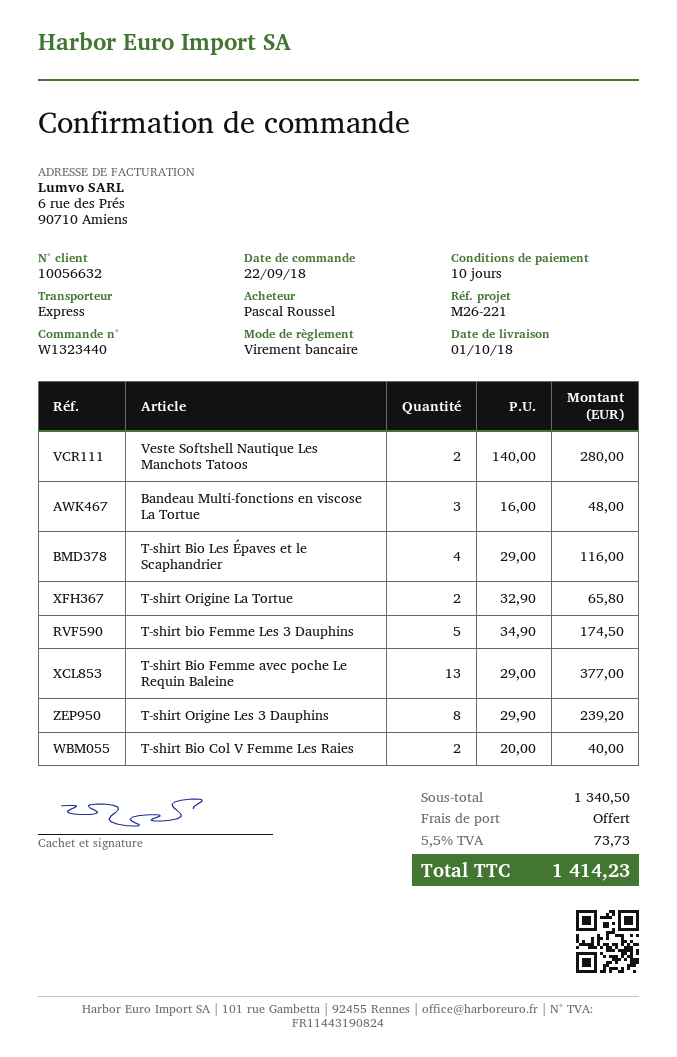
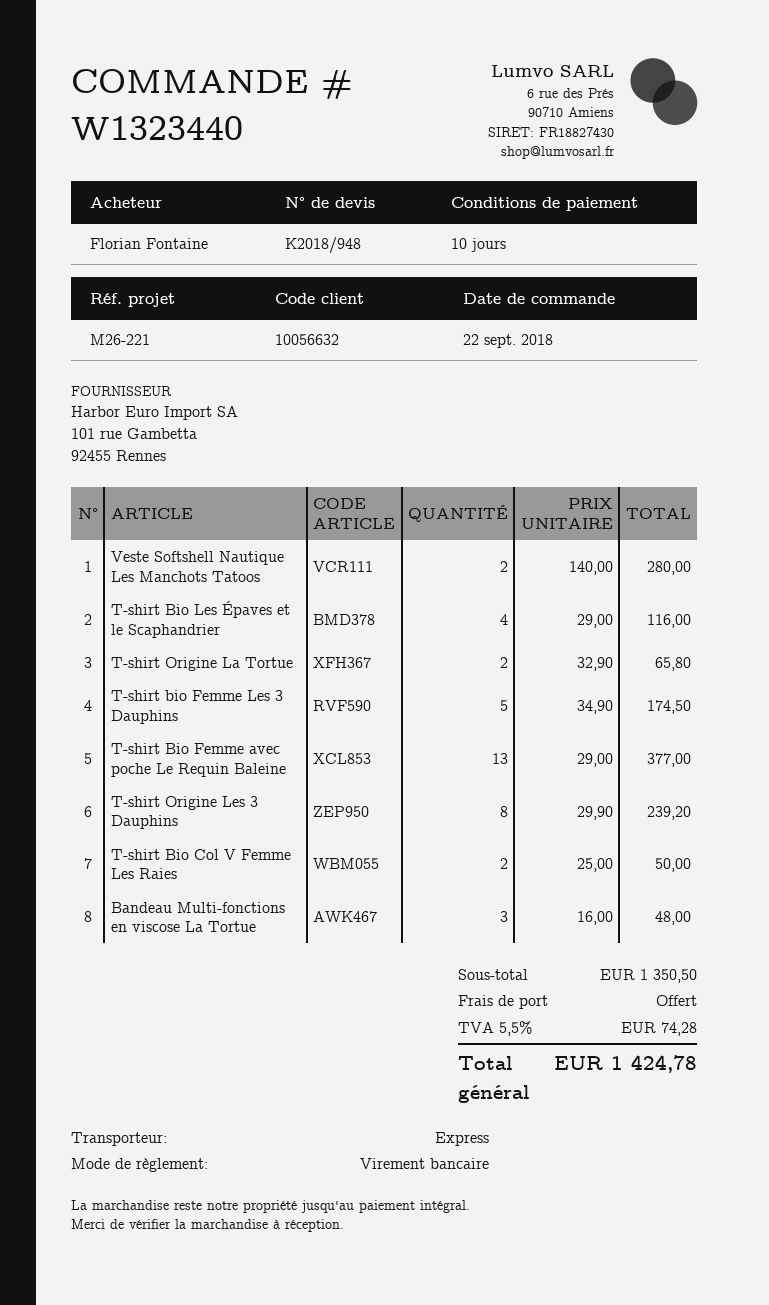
ordered by: Pascal Roussel -> Florian Fontaine
T-shirt Bio Col V Femme Les Raies: 2 x 20.00 = 40.00 -> 2 x 25.00 = 50.00
subtotal: 1340.50 -> 1350.50
tax: 5.5% = 73.73 -> 5.5% = 74.28
total: 1414.23 -> 1424.78

